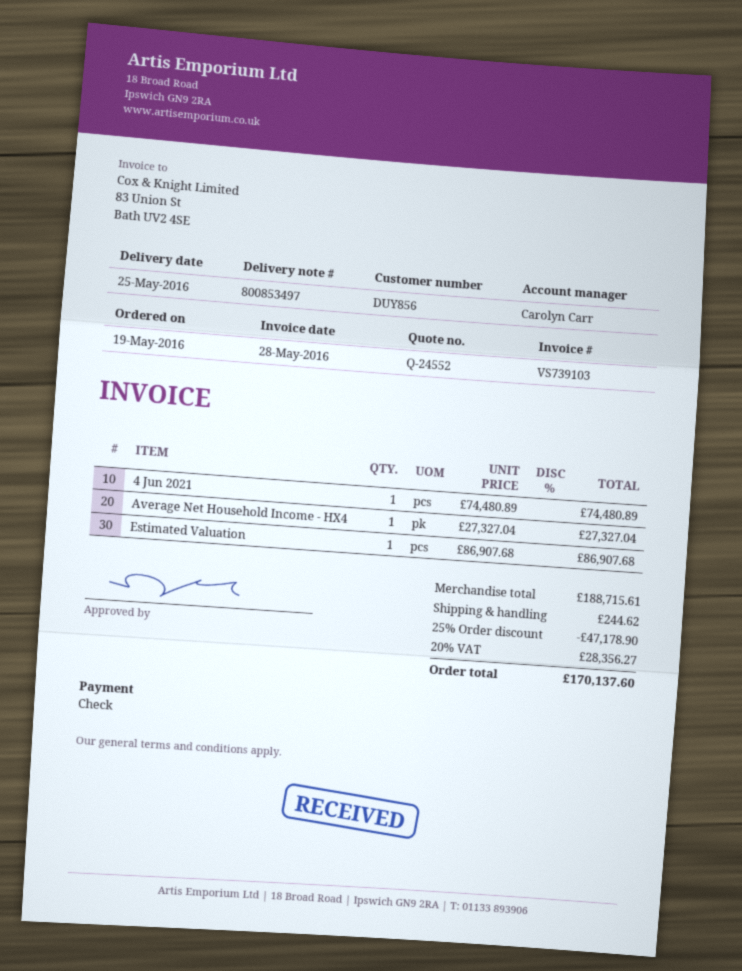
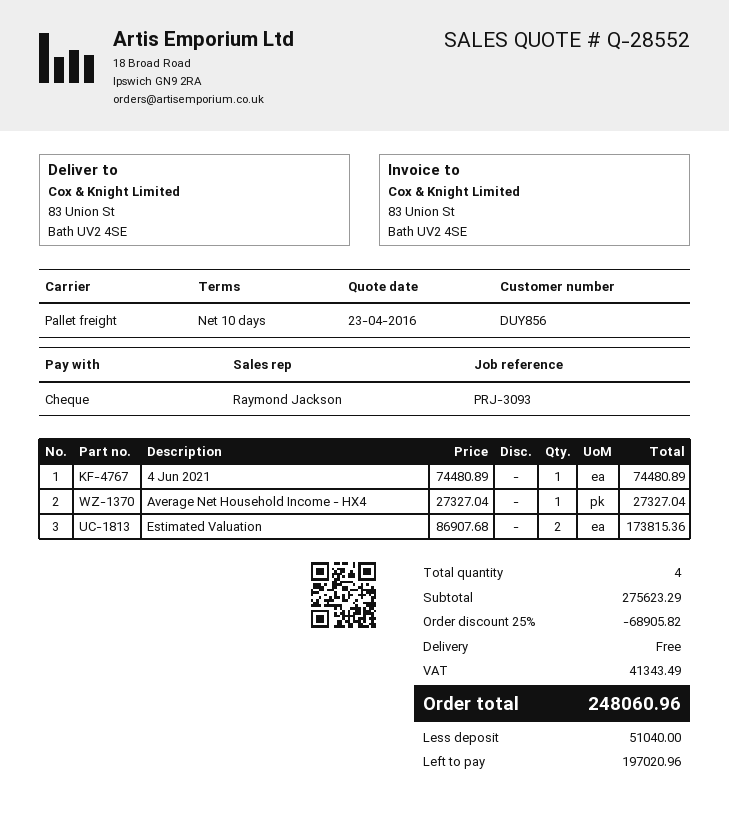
quote number: Q-24552 -> Q-28552
sales rep: Carolyn Carr -> Raymond Jackson
Estimated Valuation: 1 x 86907.68 = 86907.68 -> 2 x 86907.68 = 173815.36
subtotal: 188715.61 -> 275623.29
discount: 25% = 47178.90 -> 25% = 68905.82
shipping: 244.62 -> 0.00
tax: 28356.27 -> 41343.49
total: 170137.60 -> 248060.96

